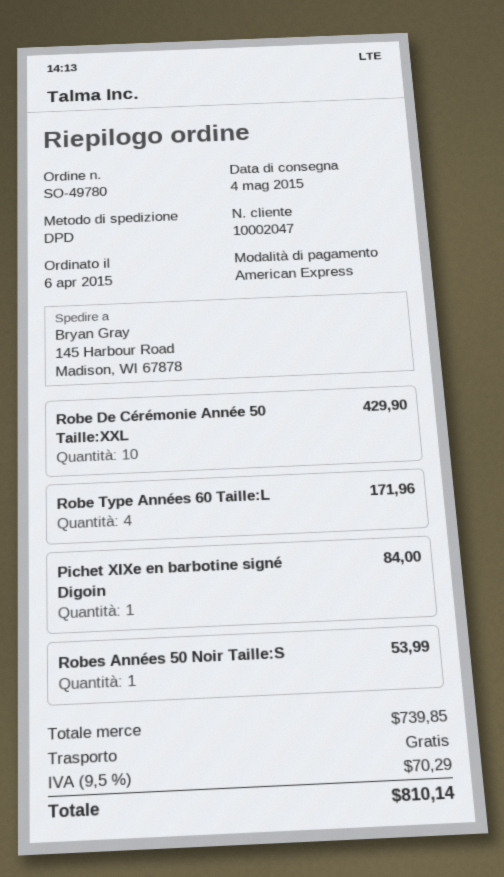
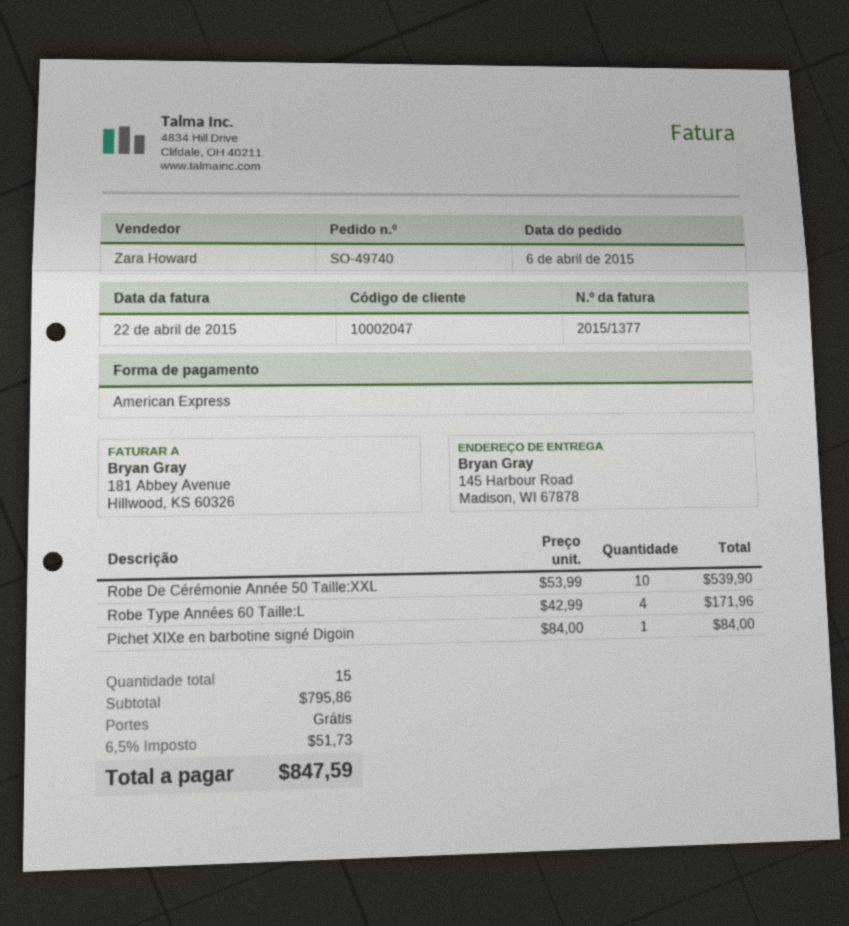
order number: SO-49780 -> SO-49740
Robe De Cérémonie Année 50 Taille:XXL: 10 for 429.90 -> 10 for 539.90
Robes Années 50 Noir Taille:S: 1 for 53.99 -> none
subtotal: 739.85 -> 795.86
tax: 9.5% = 70.29 -> 6.5% = 51.73
total: 810.14 -> 847.59

